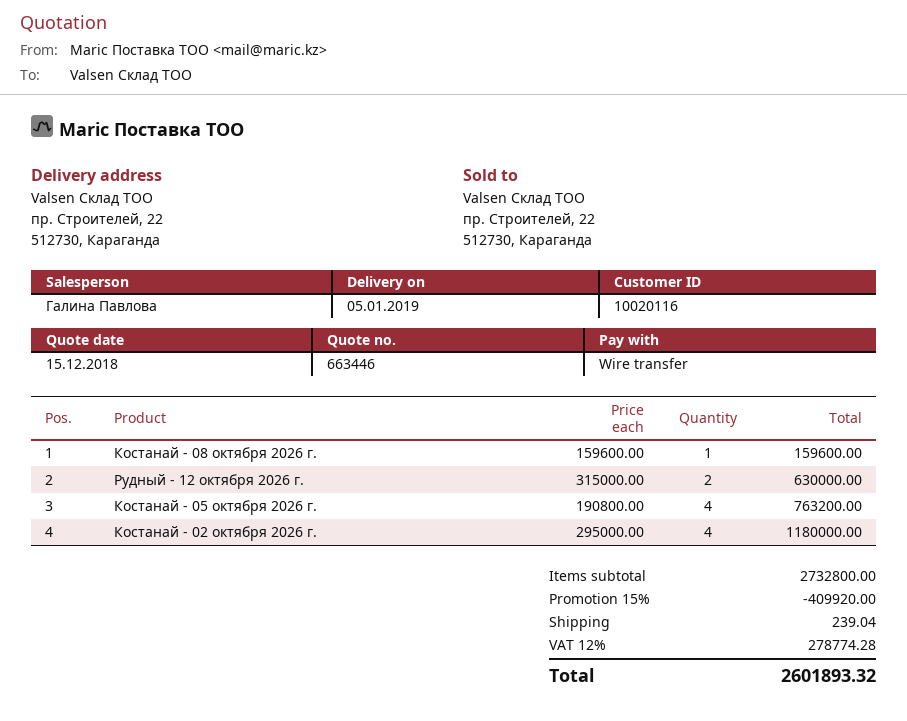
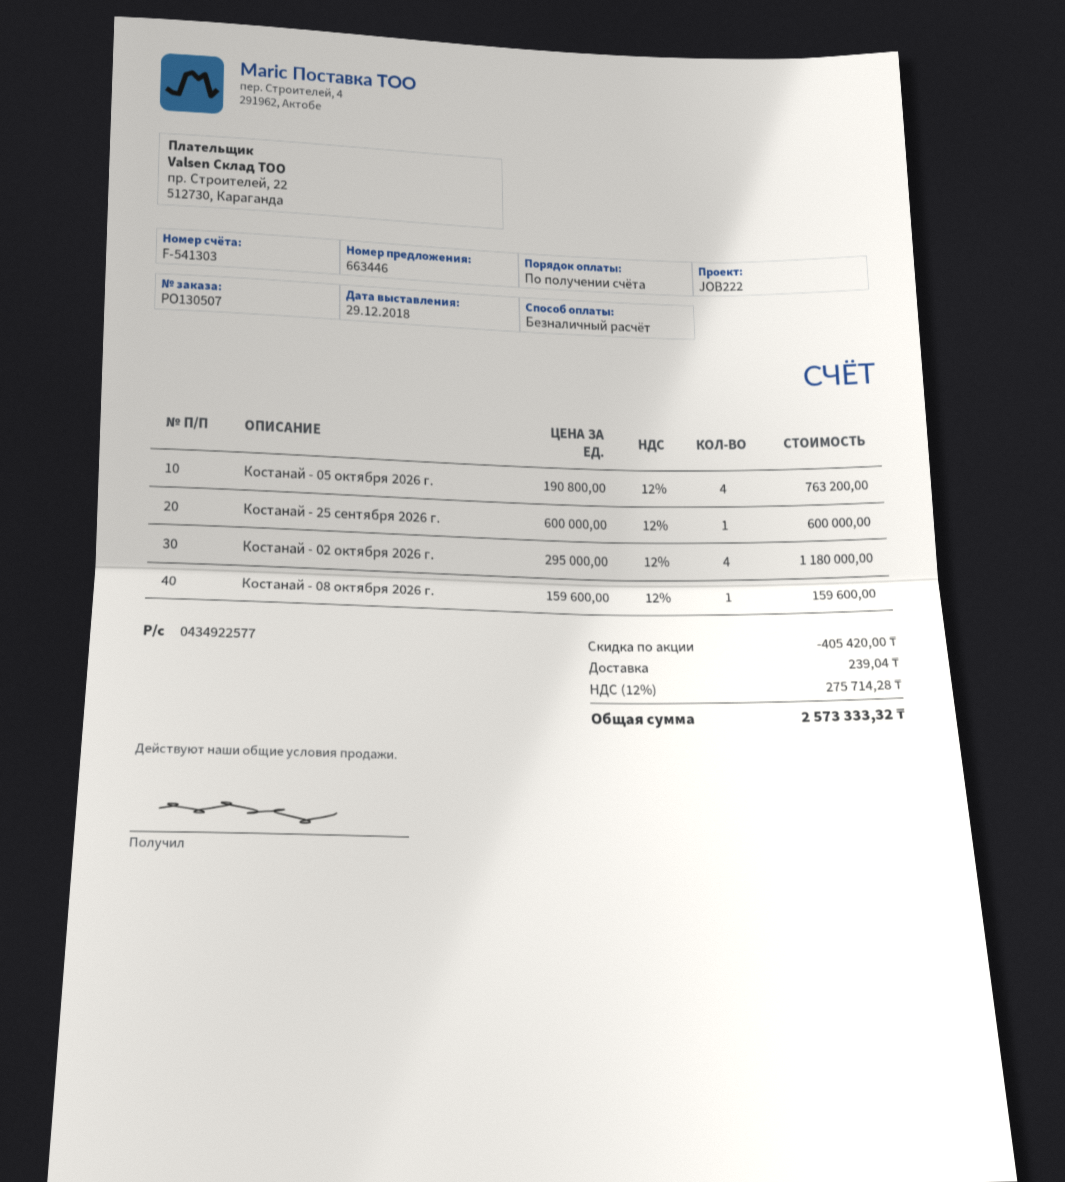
Рудный - 12 октября 2026 г.: 2 x 315000.00 = 630000.00 -> none
Костанай - 25 сентября 2026 г.: none -> 1 x 600000.00 = 600000.00
discount: 409920.00 -> 405420.00
tax: 12% = 278774.28 -> 12% = 275714.28
total: 2601893.32 -> 2573333.32

